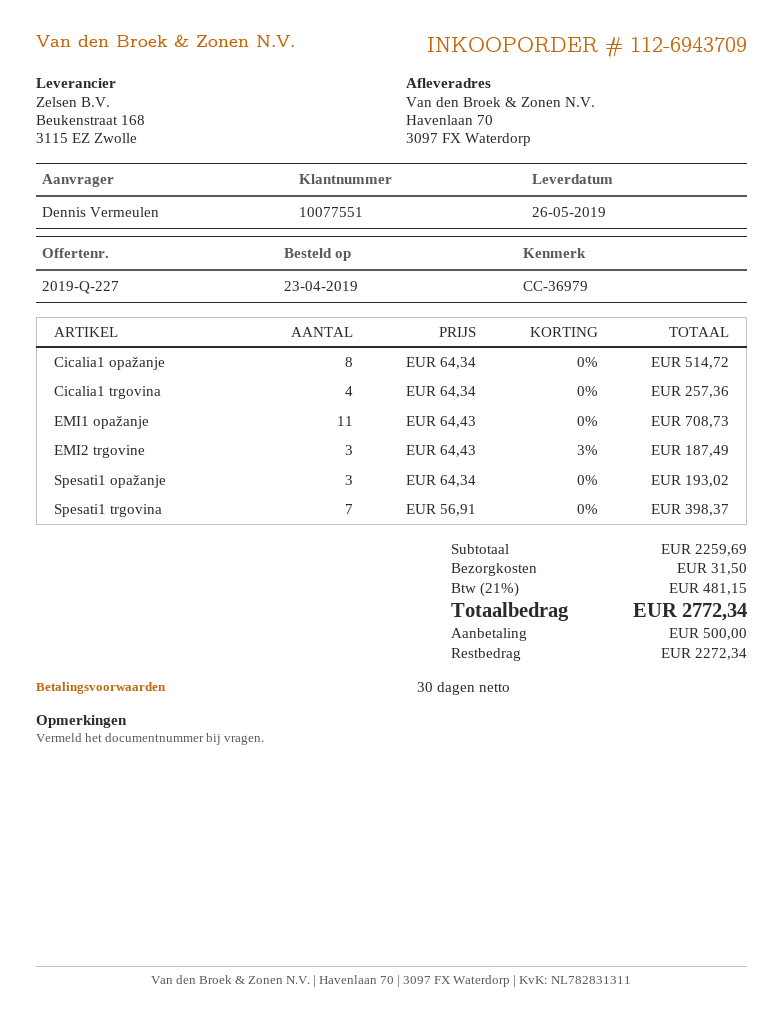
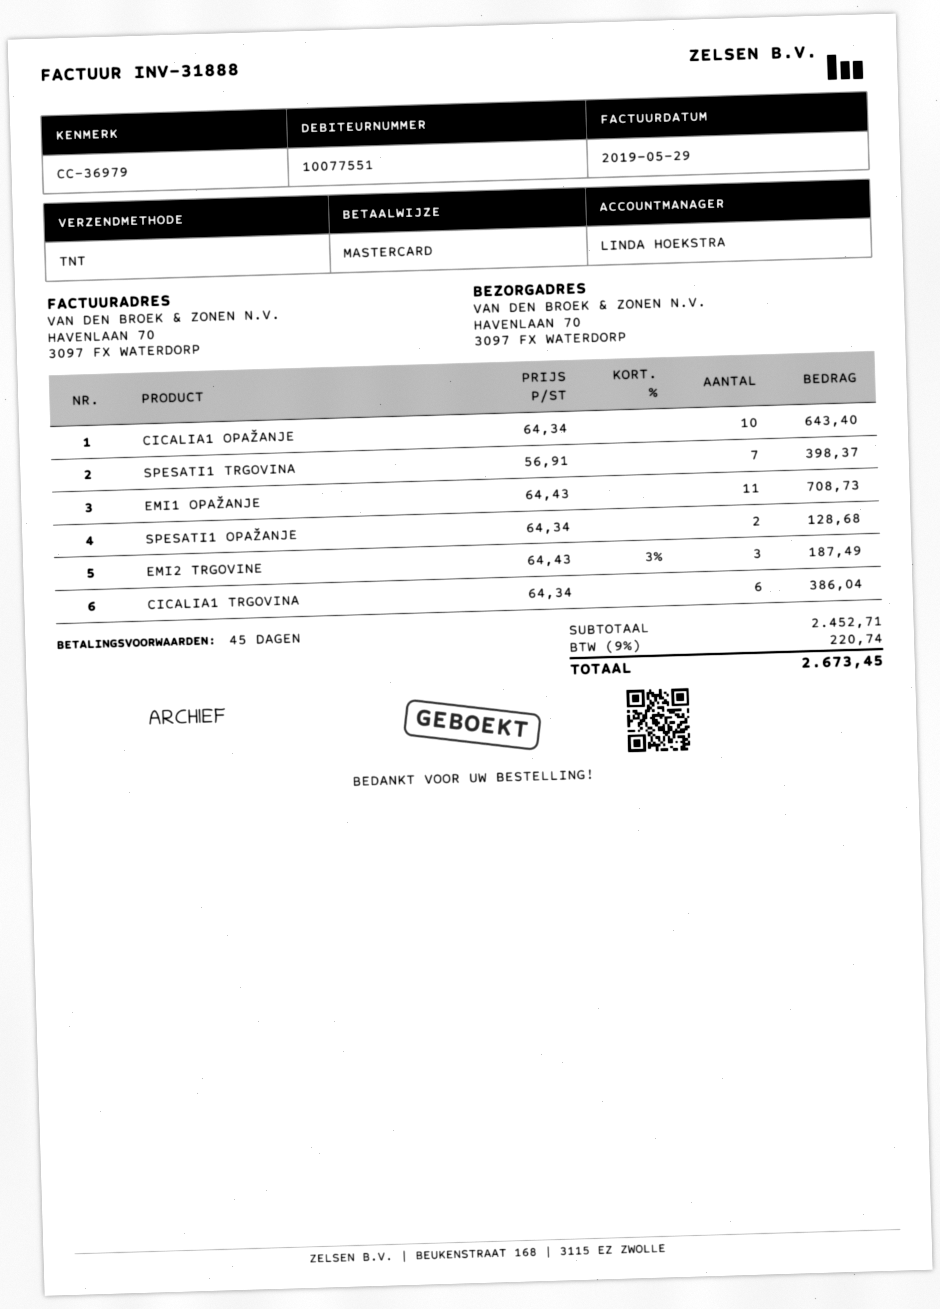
payment terms: 30 days -> 45 days
Cicalia1 opažanje: 8 x 64.34 = 514.72 -> 10 x 64.34 = 643.40
Cicalia1 trgovina: 4 x 64.34 = 257.36 -> 6 x 64.34 = 386.04
Spesati1 opažanje: 3 x 64.34 = 193.02 -> 2 x 64.34 = 128.68
subtotal: 2259.69 -> 2452.71
shipping: 31.50 -> none
tax: 21% = 481.15 -> 9% = 220.74
total: 2772.34 -> 2673.45

